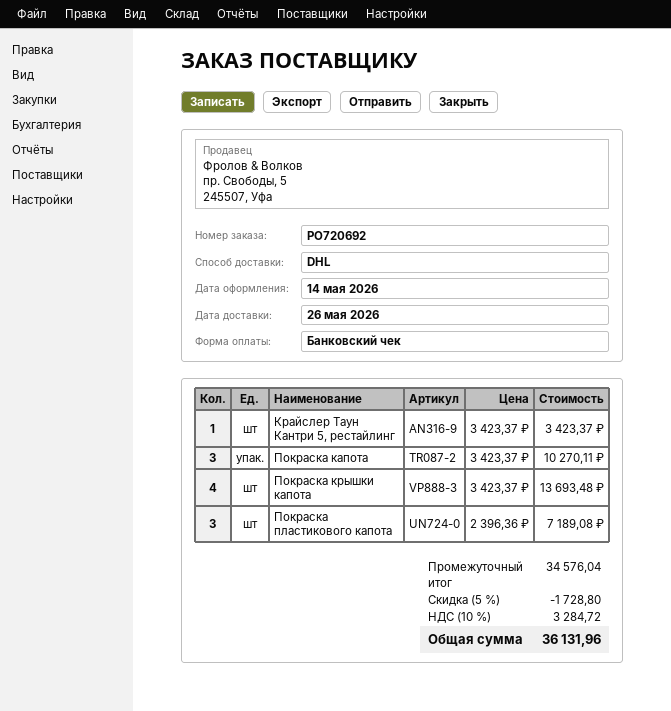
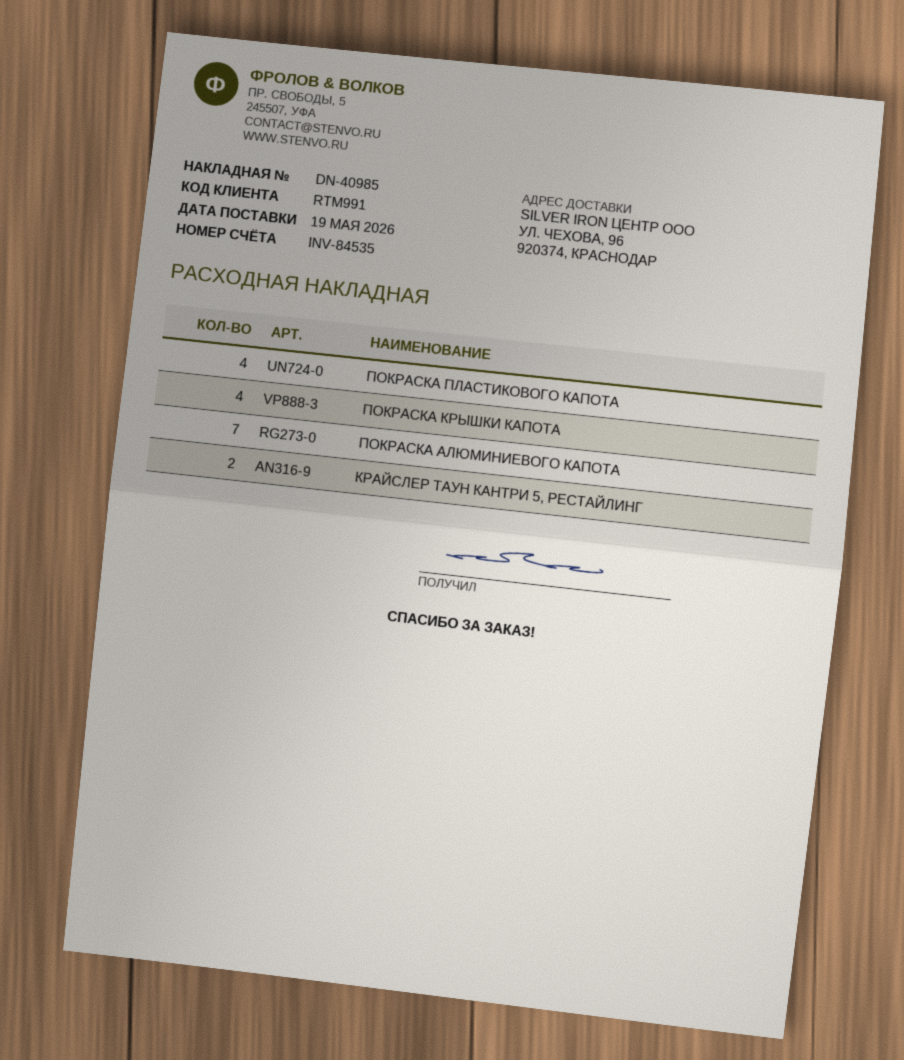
delivery date: 2026-05-26 -> 2026-05-19
Крайслер Таун Кантри 5, рестайлинг: 1 -> 2
Покраска капота: 3 -> none
Покраска пластикового капота: 3 -> 4
ПОКРАСКА АЛЮМИНИЕВОГО КАПОТА: none -> 7

